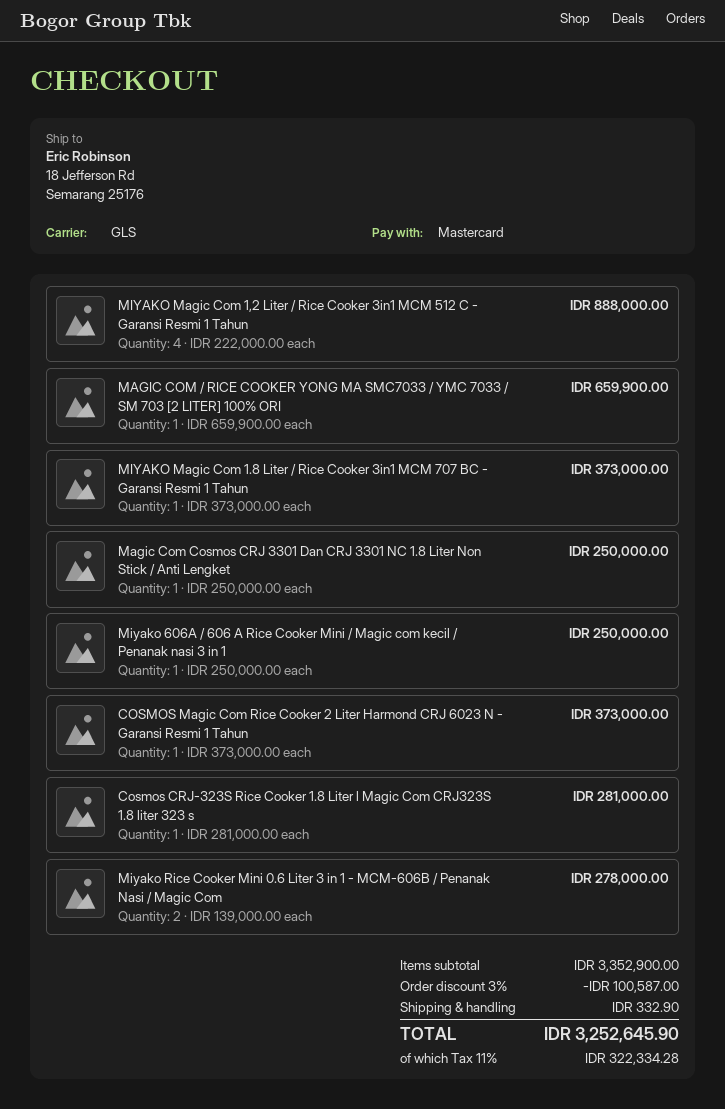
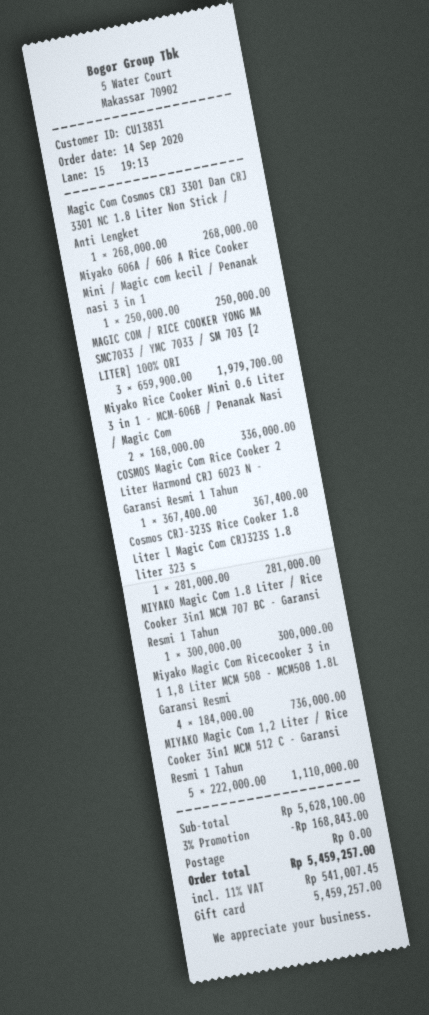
payment method: Mastercard -> gift card
MIYAKO Magic Com 1,2 Liter / Rice Cooker 3in1 MCM 512 C - Garansi Resmi 1 Tahun: 4 x 222000.00 = 888000.00 -> 5 x 222000.00 = 1110000.00
MAGIC COM / RICE COOKER YONG MA SMC7033 / YMC 7033 / SM 703 [2 LITER] 100% ORI: 1 x 659900.00 = 659900.00 -> 3 x 659900.00 = 1979700.00
MIYAKO Magic Com 1.8 Liter / Rice Cooker 3in1 MCM 707 BC - Garansi Resmi 1 Tahun: 1 x 373000.00 = 373000.00 -> 1 x 300000.00 = 300000.00
Magic Com Cosmos CRJ 3301 Dan CRJ 3301 NC 1.8 Liter Non Stick / Anti Lengket: 1 x 250000.00 = 250000.00 -> 1 x 268000.00 = 268000.00
COSMOS Magic Com Rice Cooker 2 Liter Harmond CRJ 6023 N - Garansi Resmi 1 Tahun: 1 x 373000.00 = 373000.00 -> 1 x 367400.00 = 367400.00
Miyako Rice Cooker Mini 0.6 Liter 3 in 1 - MCM-606B / Penanak Nasi / Magic Com: 2 x 139000.00 = 278000.00 -> 2 x 168000.00 = 336000.00
Miyako Magic Com Ricecooker 3 in 1 1,8 Liter MCM 508 - MCM508 1.8L Garansi Resmi: none -> 4 x 184000.00 = 736000.00
subtotal: 3352900.00 -> 5628100.00
discount: 3% = 100587.00 -> 3% = 168843.00
shipping: 332.90 -> 0.00
tax: 11% = 322334.28 -> 11% = 541007.45
total: 3252645.90 -> 5459257.00

